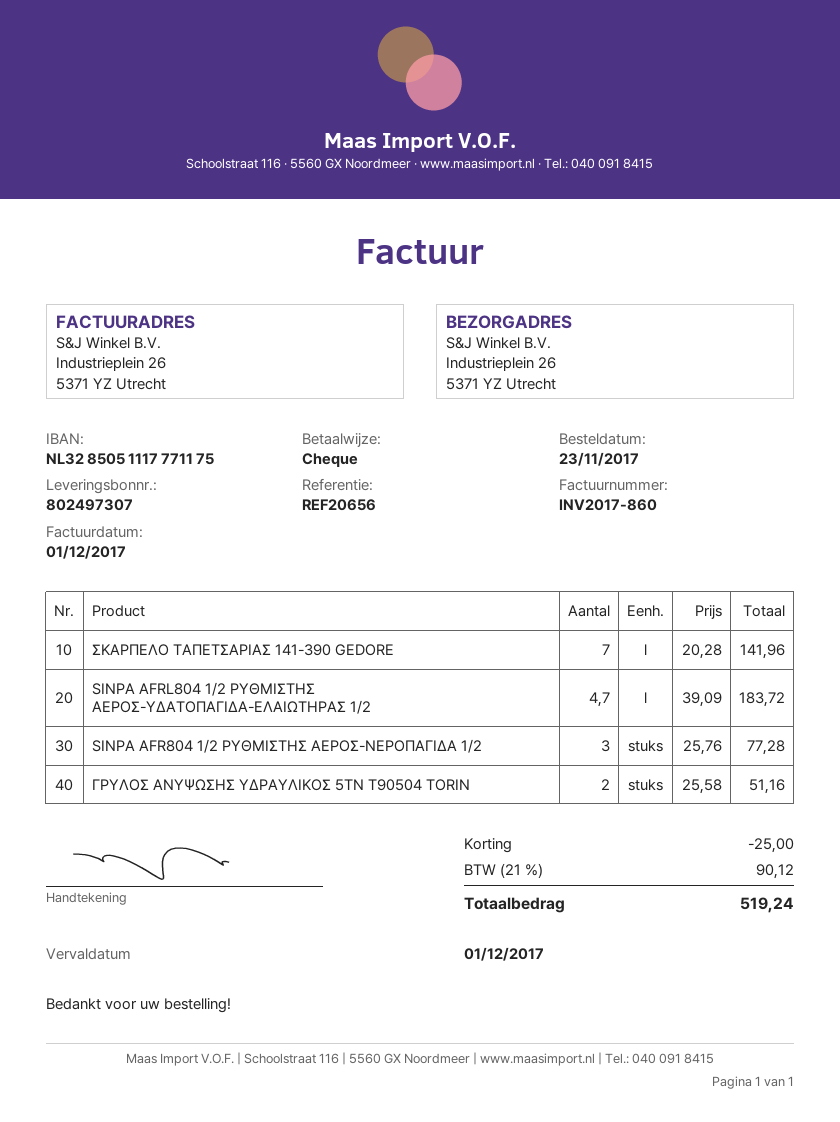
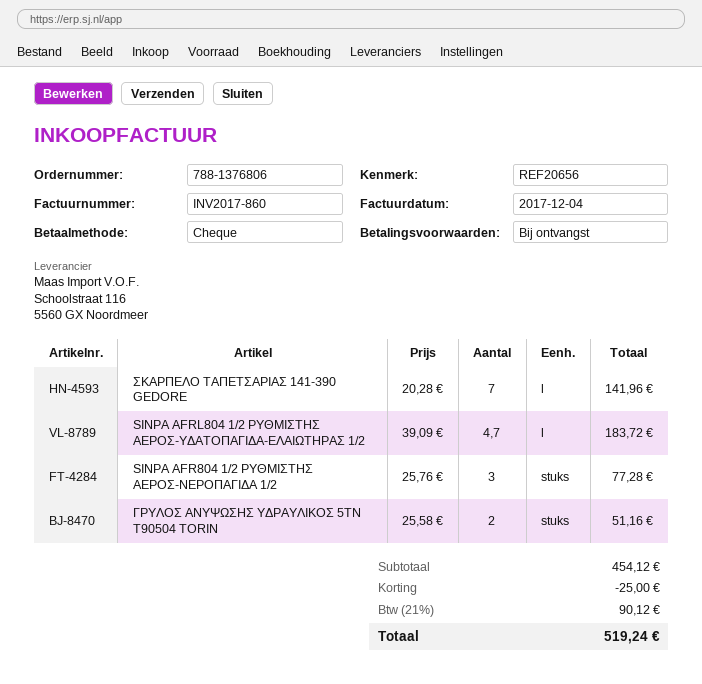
invoice date: 2017-12-01 -> 2017-12-04

